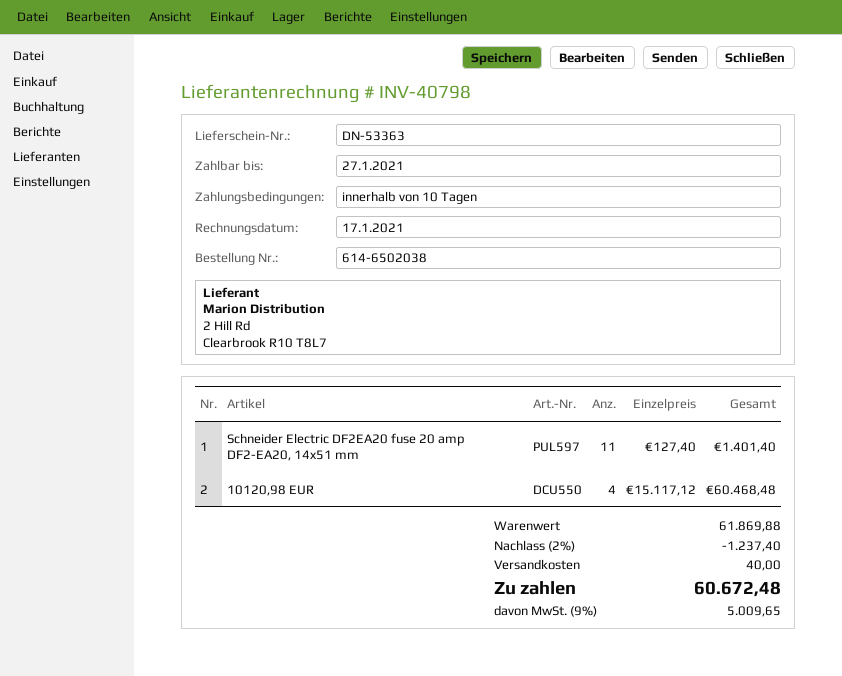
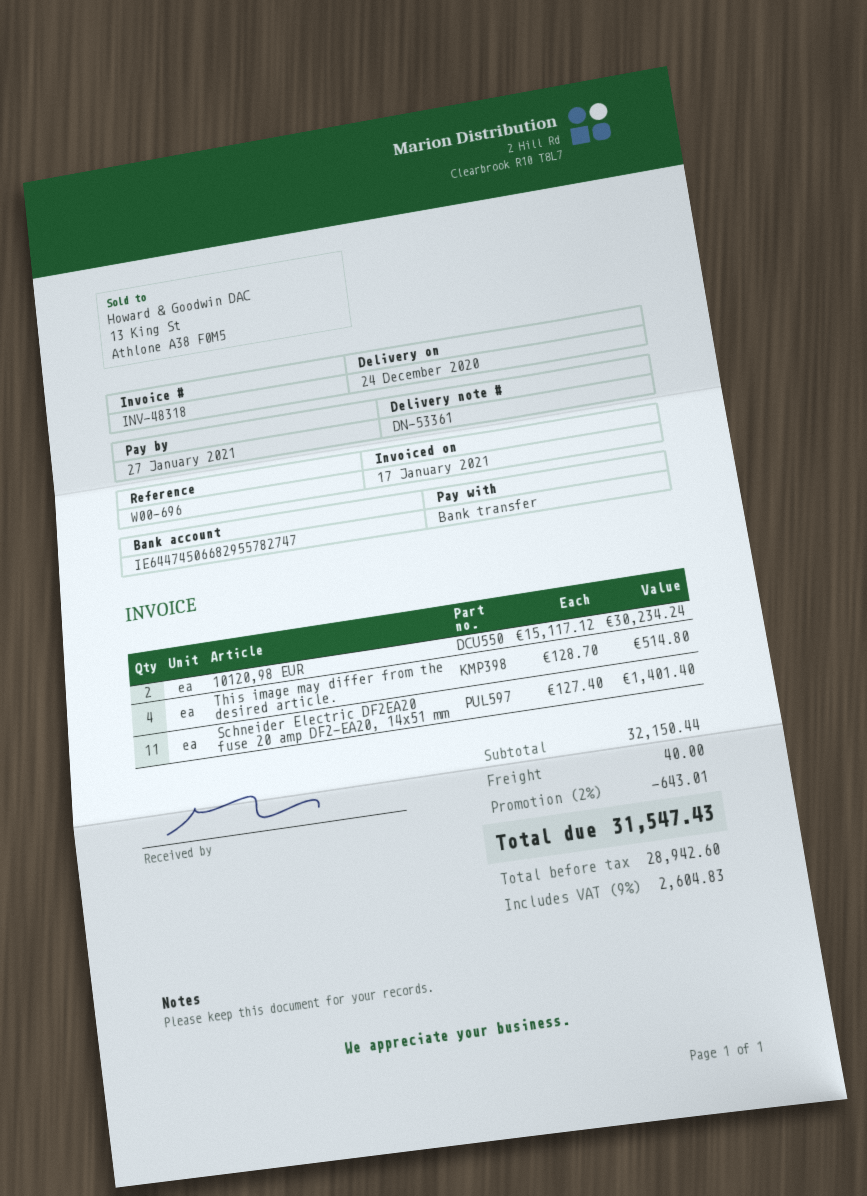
delivery note number: DN-53363 -> DN-53361
invoice number: INV-40798 -> INV-48318
10120,98 EUR: 4 x 15117.12 = 60468.48 -> 2 x 15117.12 = 30234.24
This image may differ from the desired article.: none -> 4 x 128.70 = 514.80
subtotal: 61869.88 -> 32150.44
discount: 2% = 1237.40 -> 2% = 643.01
tax: 9% = 5009.65 -> 9% = 2604.83
total: 60672.48 -> 31547.43

